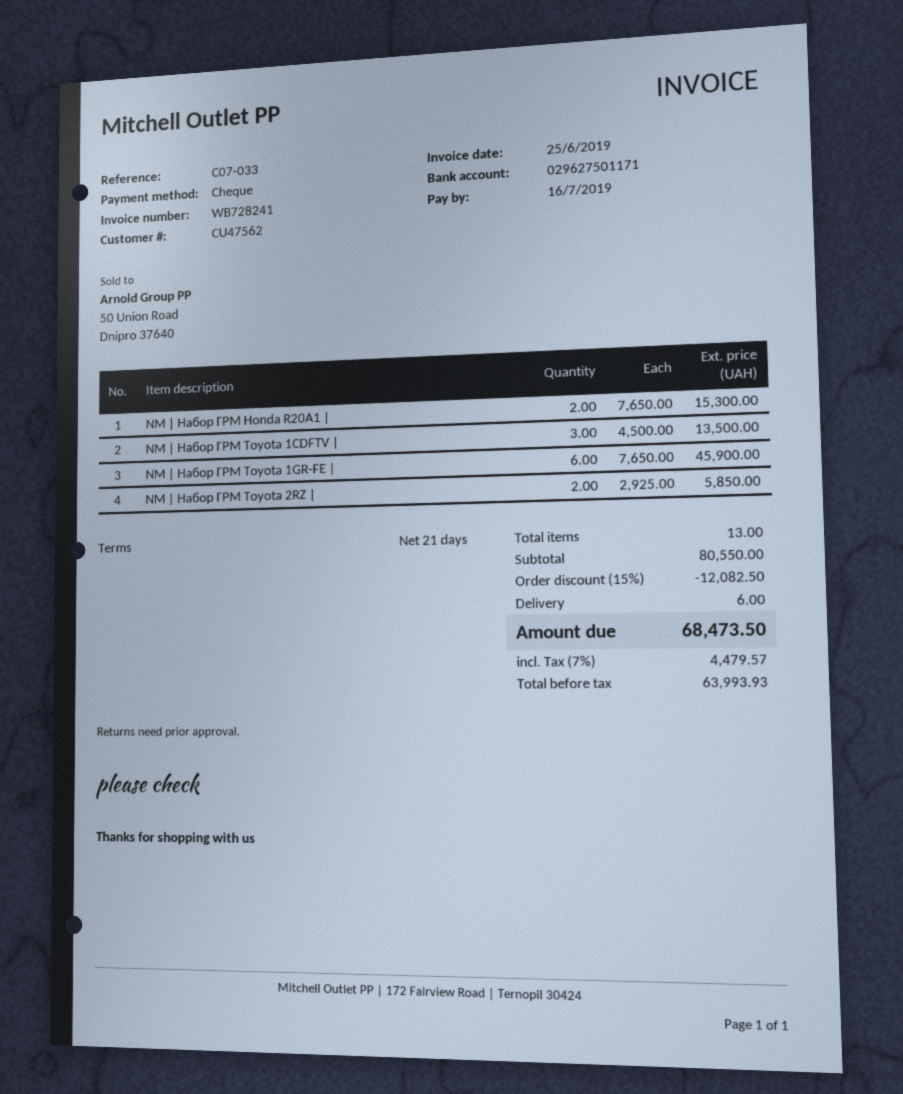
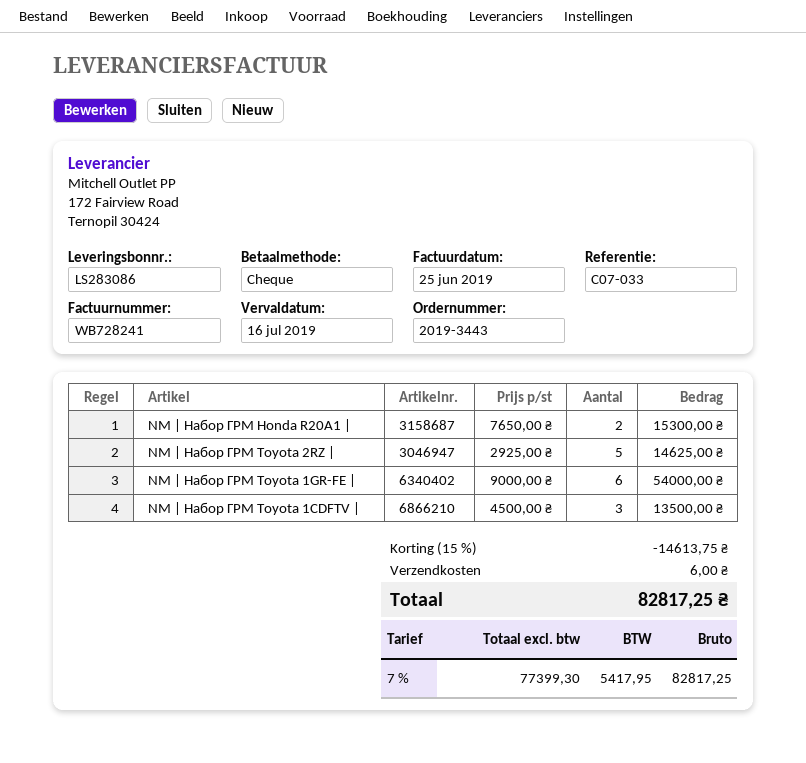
NM | Набор ГРМ Toyota 1GR-FE |: 6 x 7650.00 = 45900.00 -> 6 x 9000.00 = 54000.00
NM | Набор ГРМ Toyota 2RZ |: 2 x 2925.00 = 5850.00 -> 5 x 2925.00 = 14625.00
discount: 15% = 12082.50 -> 15% = 14613.75
net: 63993.93 -> 77399.30
tax: 7% = 4479.57 -> 7% = 5417.95
total: 68473.50 -> 82817.25

